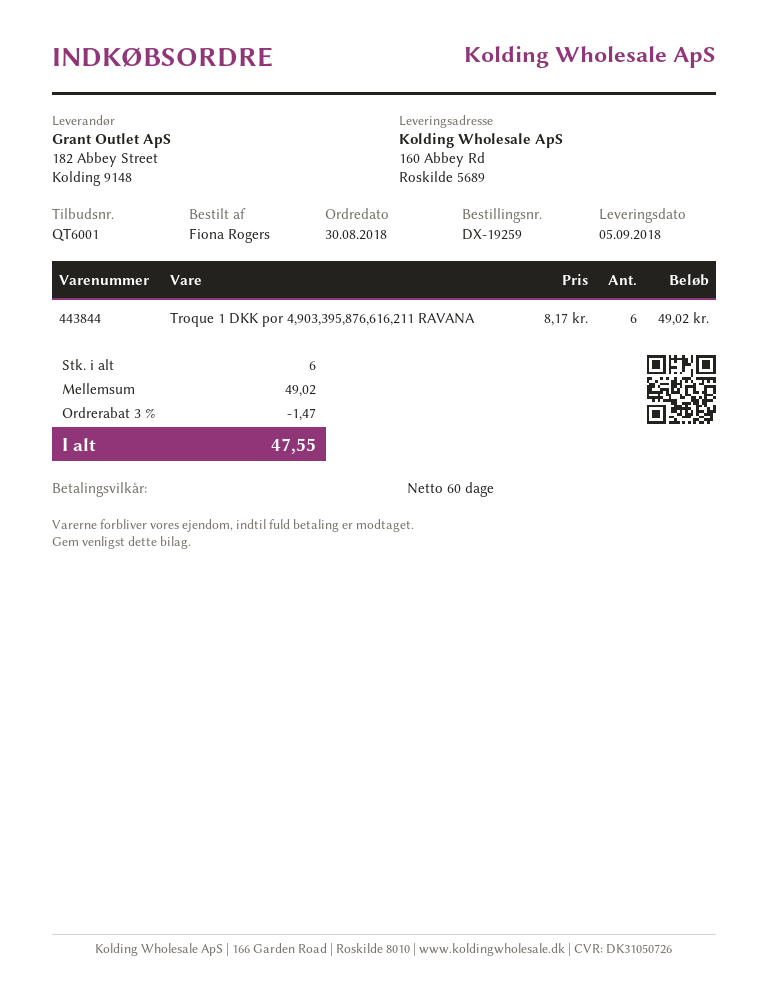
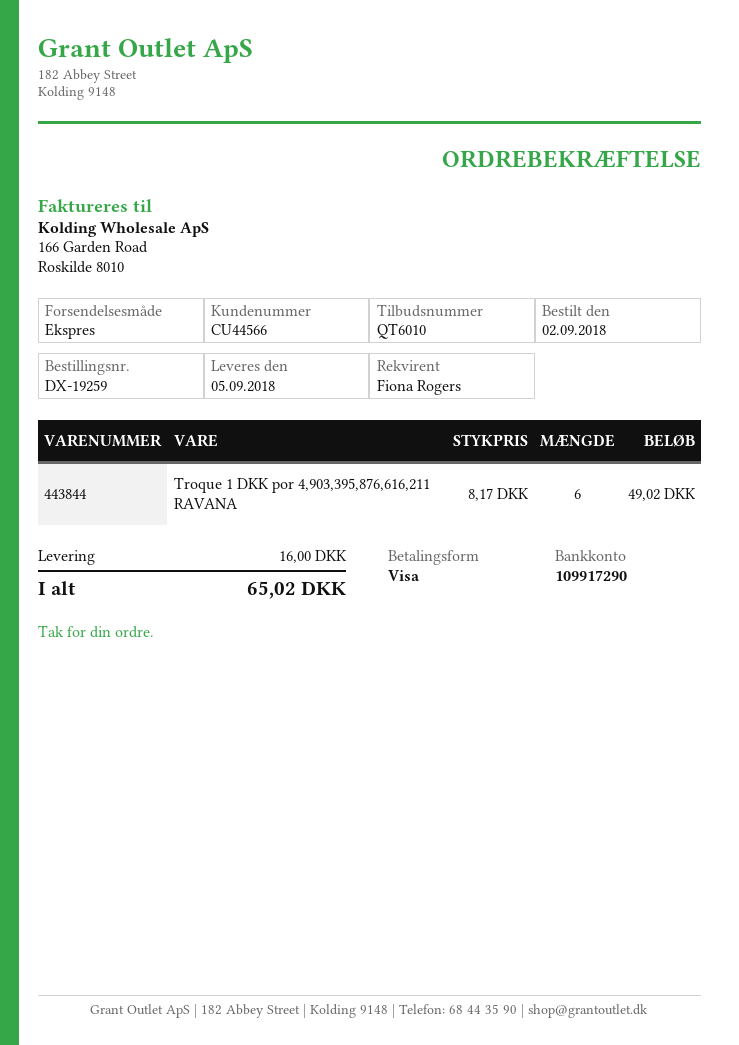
quote number: QT6001 -> QT6010
order date: 2018-08-30 -> 2018-09-02
discount: 3% = 1.47 -> none
shipping: none -> 16.00
total: 47.55 -> 65.02

